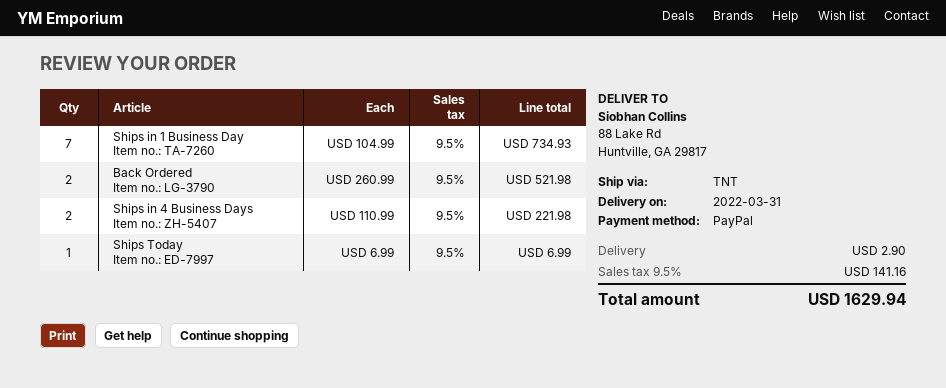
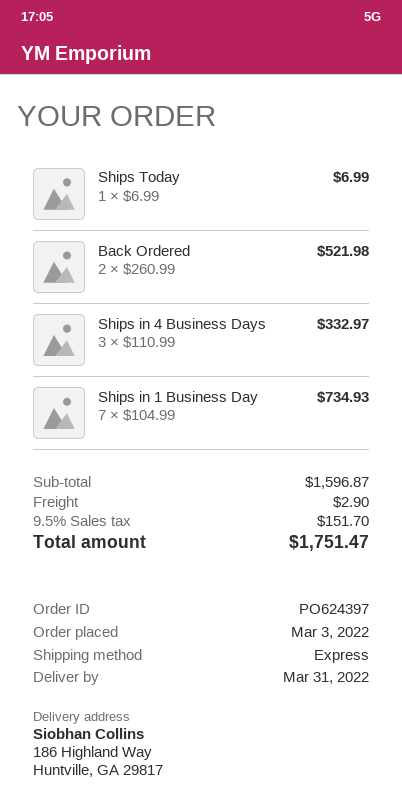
shipping method: TNT -> express
ship to: 88 Lake Rd, Huntville, GA 29817 -> 186 Highland Way, Huntville, GA 29817
Ships in 4 Business Days: 2 x 110.99 = 221.98 -> 3 x 110.99 = 332.97
tax: 9.5% = 141.16 -> 9.5% = 151.70
total: 1629.94 -> 1751.47

